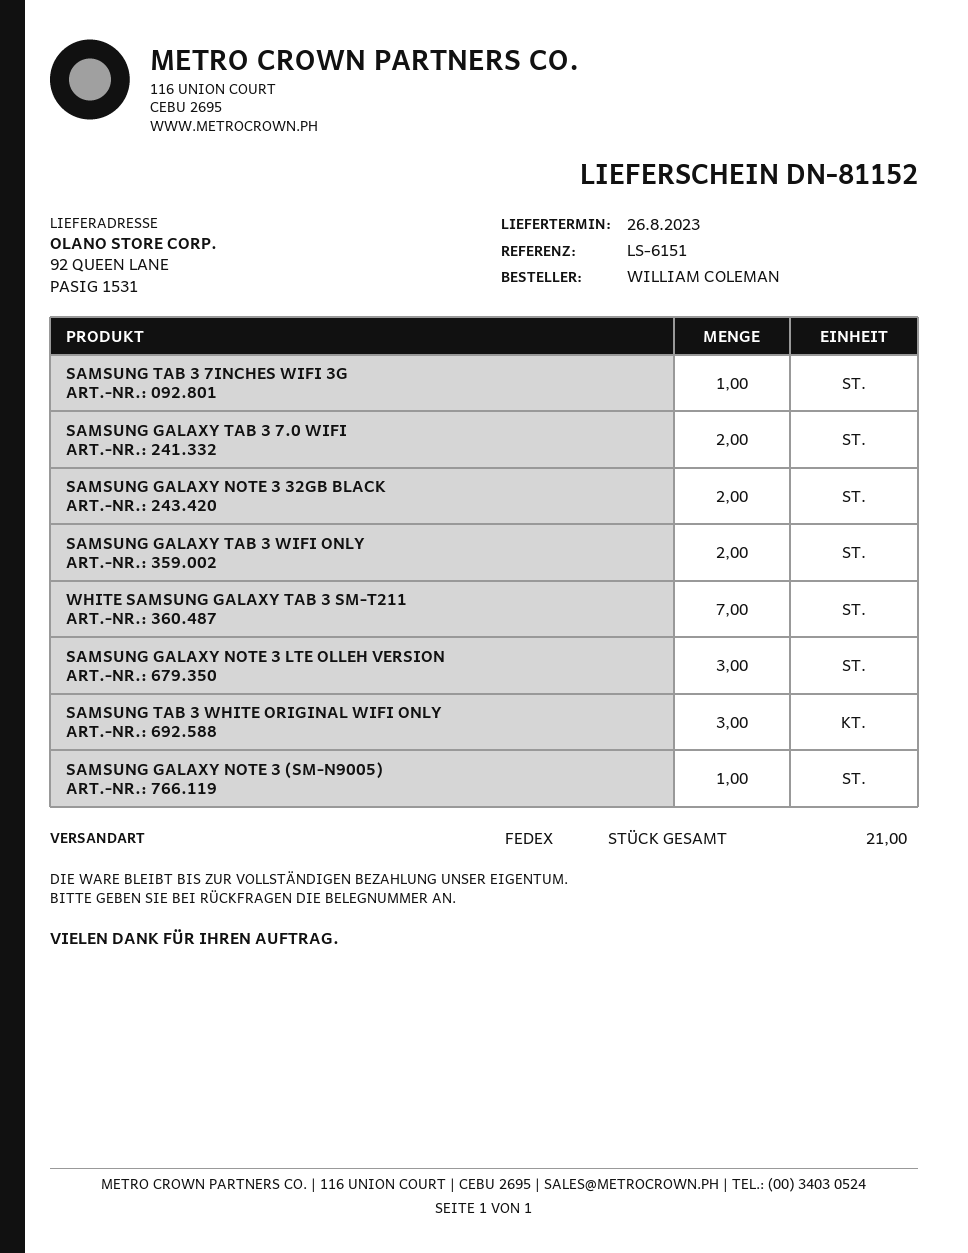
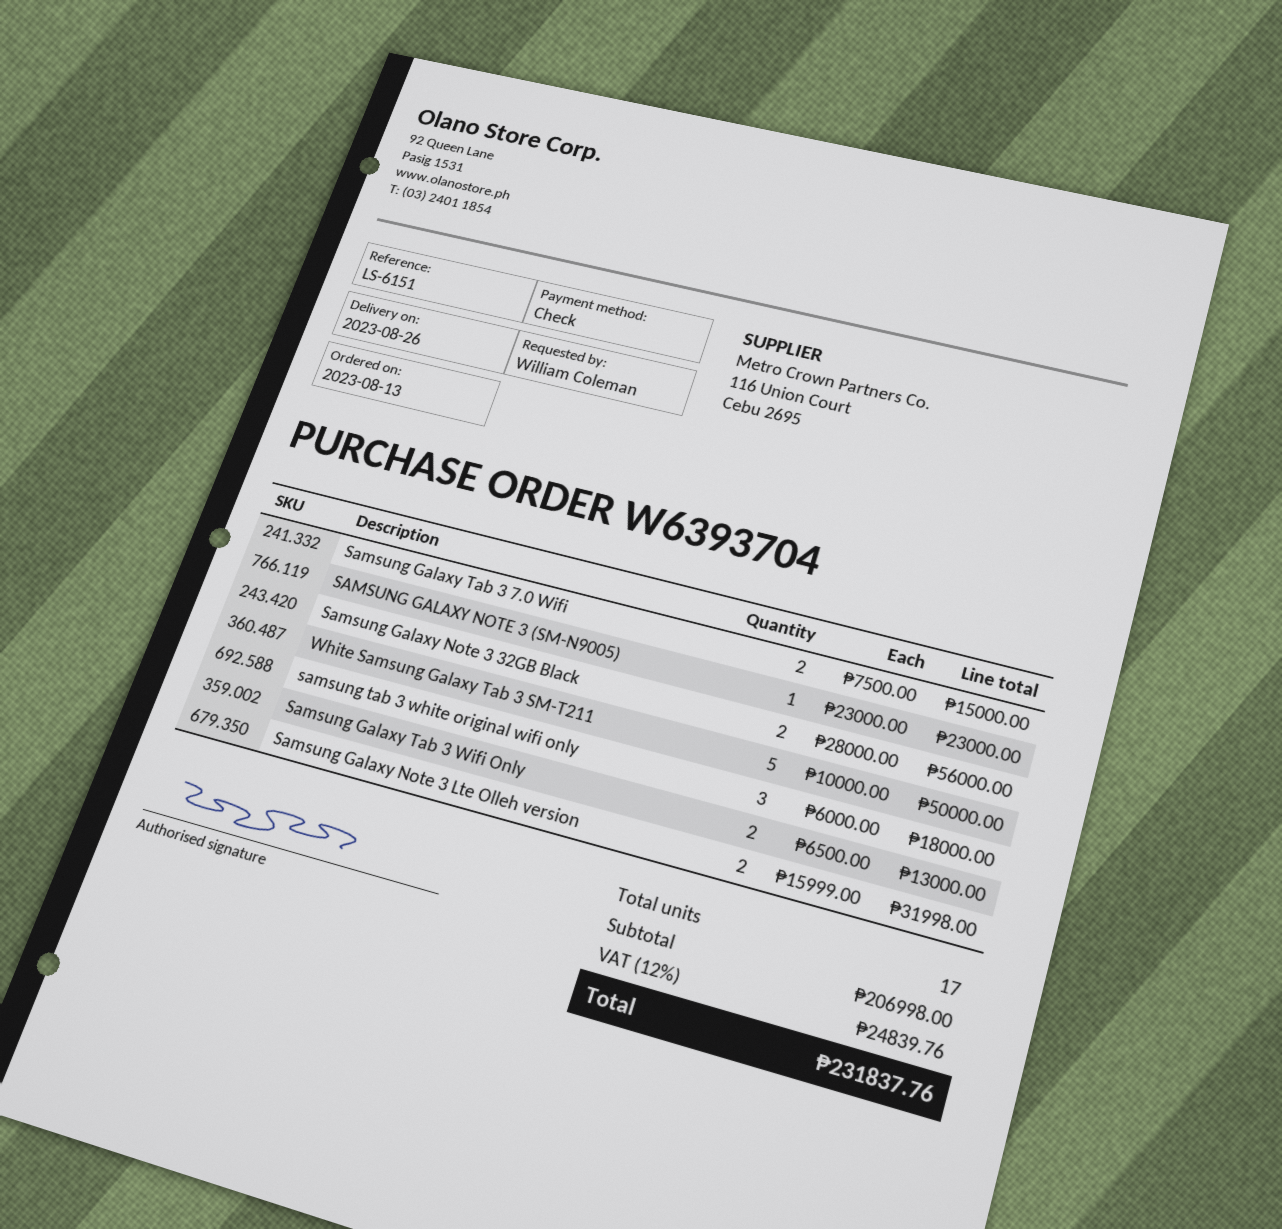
SAMSUNG TAB 3 7INCHES WIFI 3G: 1 -> none
WHITE SAMSUNG GALAXY TAB 3 SM-T211: 7 -> 5
SAMSUNG GALAXY NOTE 3 LTE OLLEH VERSION: 3 -> 2
total quantity: 21 -> 17

